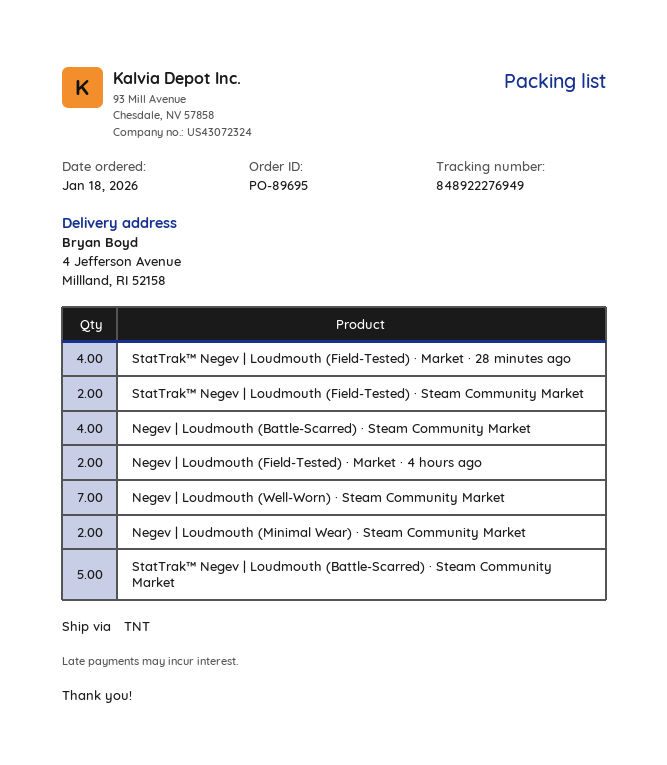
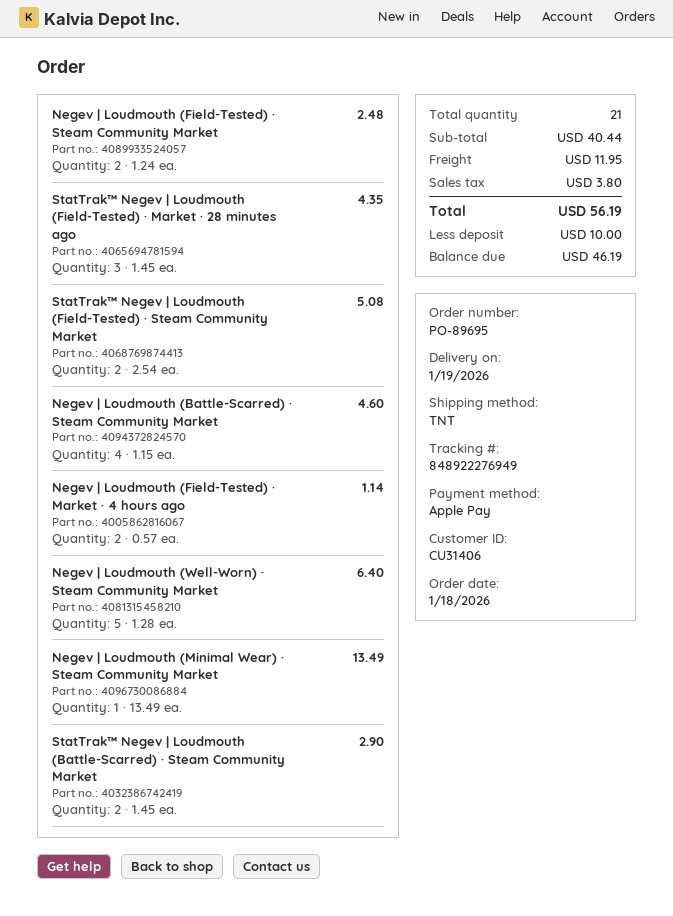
StatTrak™ Negev | Loudmouth (Field-Tested) · Market · 28 minutes ago: 4 -> 3
Negev | Loudmouth (Well-Worn) · Steam Community Market: 7 -> 5
Negev | Loudmouth (Minimal Wear) · Steam Community Market: 2 -> 1
StatTrak™ Negev | Loudmouth (Battle-Scarred) · Steam Community Market: 5 -> 2
Negev | Loudmouth (Field-Tested) · Steam Community Market: none -> 2

